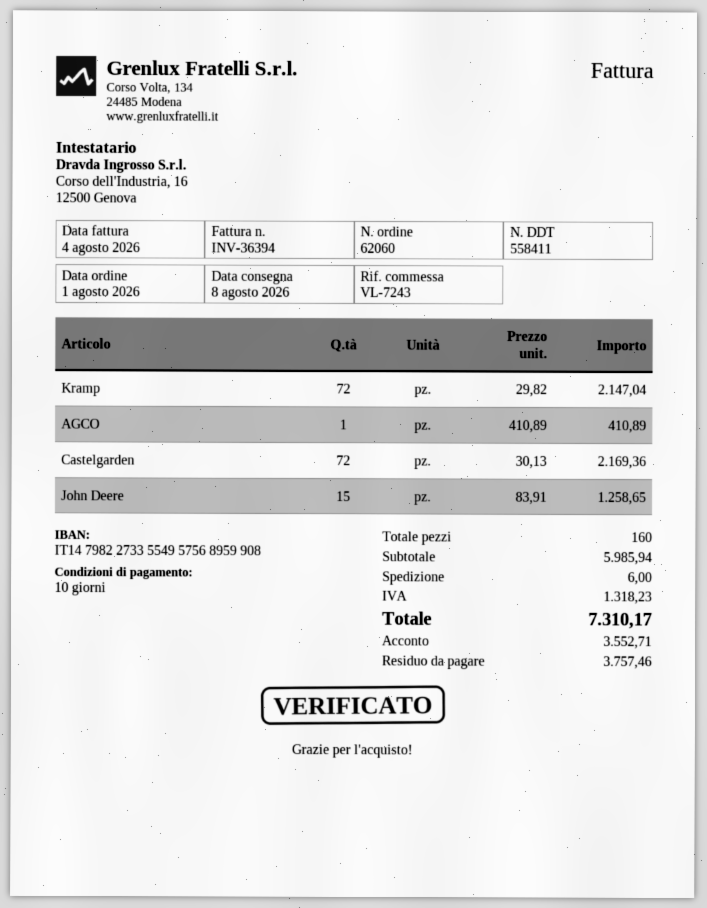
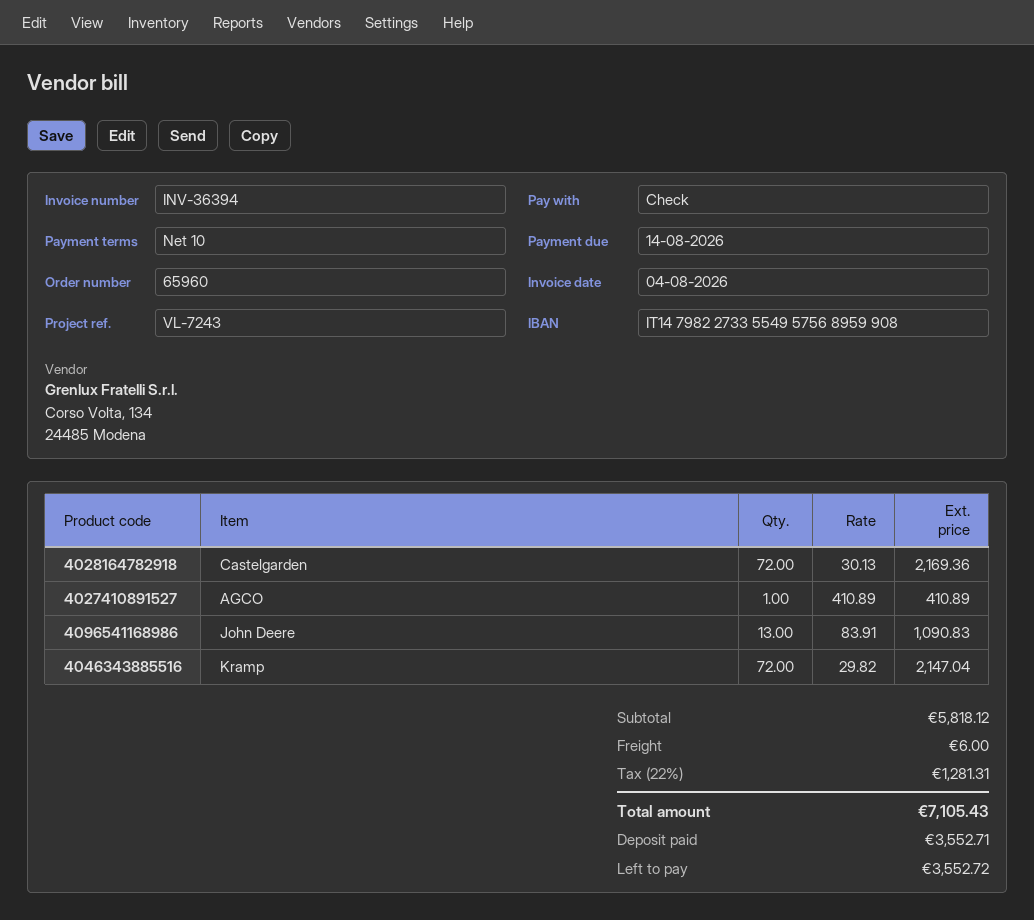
order number: 62060 -> 65960
John Deere: 15 x 83.91 = 1258.65 -> 13 x 83.91 = 1090.83
subtotal: 5985.94 -> 5818.12
tax: 1318.23 -> 1281.31
total: 7310.17 -> 7105.43
balance: 3757.46 -> 3552.72

